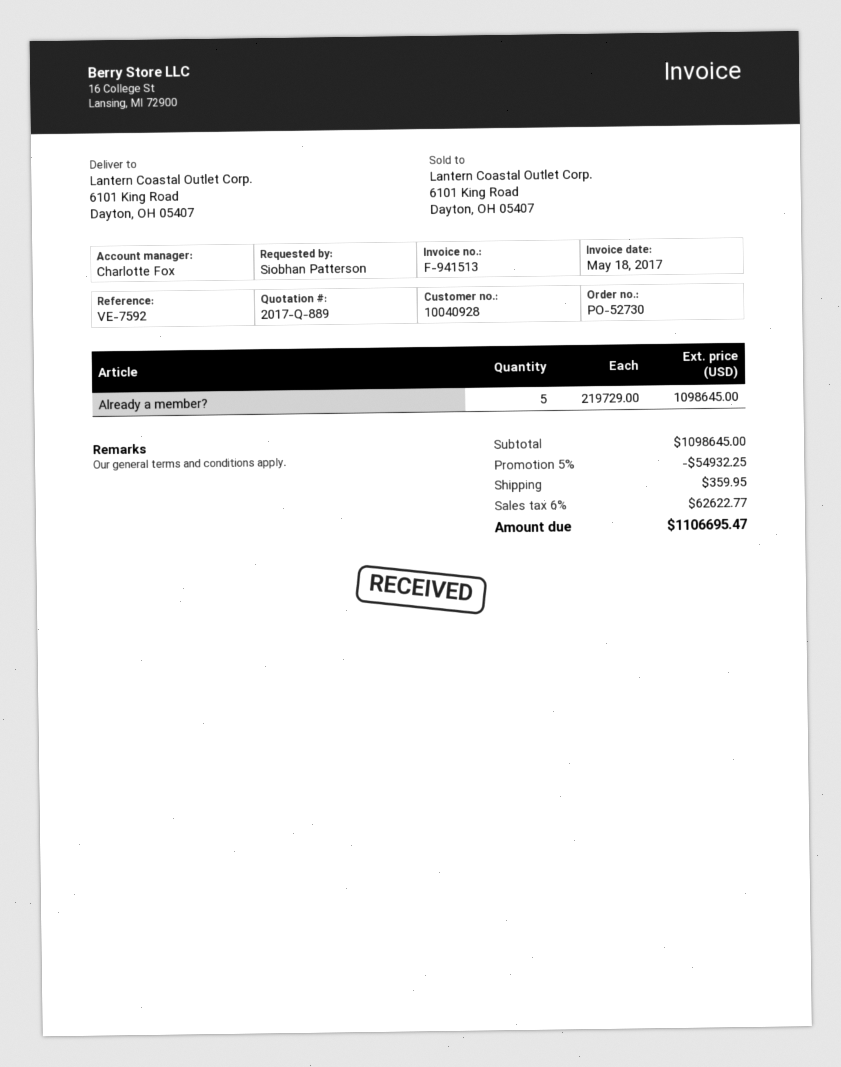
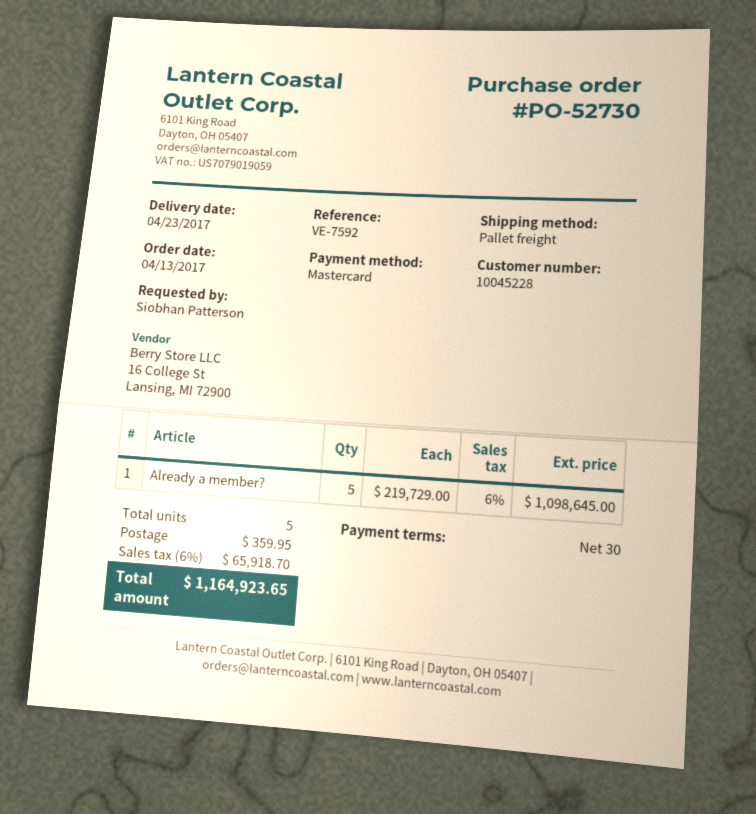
customer number: 10040928 -> 10045228
discount: 5% = 54932.25 -> none
tax: 6% = 62622.77 -> 6% = 65918.70
total: 1106695.47 -> 1164923.65

